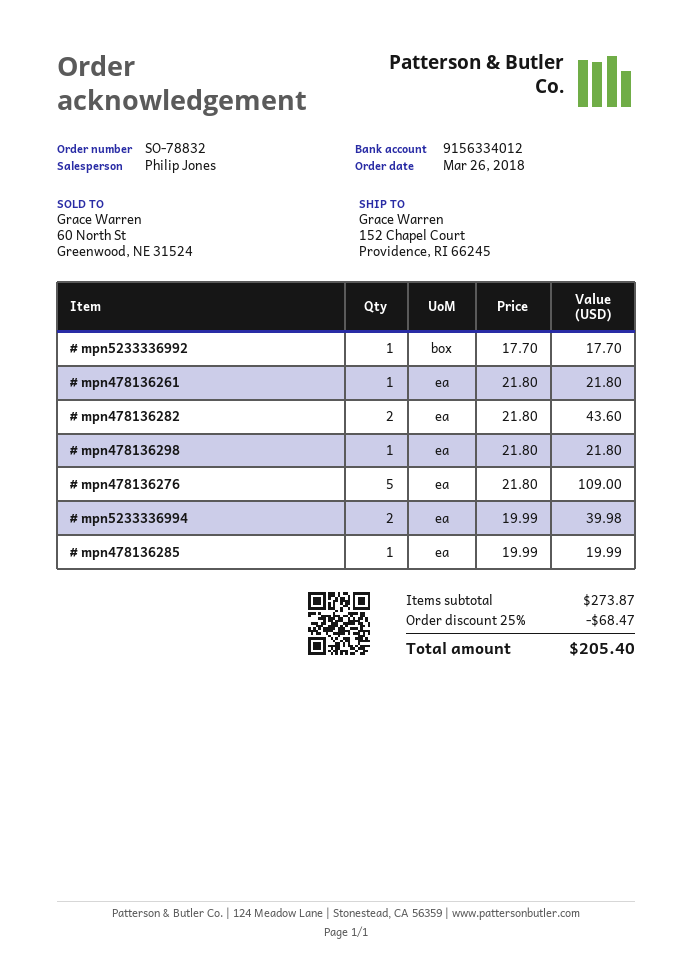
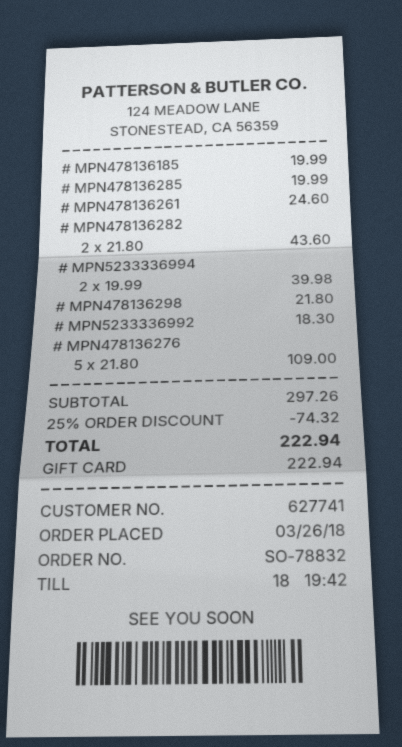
# mpn5233336992: 1 x 17.70 = 17.70 -> 1 x 18.30 = 18.30
# mpn478136261: 1 x 21.80 = 21.80 -> 1 x 24.60 = 24.60
# MPN478136185: none -> 1 x 19.99 = 19.99
subtotal: 273.87 -> 297.26
discount: 25% = 68.47 -> 25% = 74.32
total: 205.40 -> 222.94

